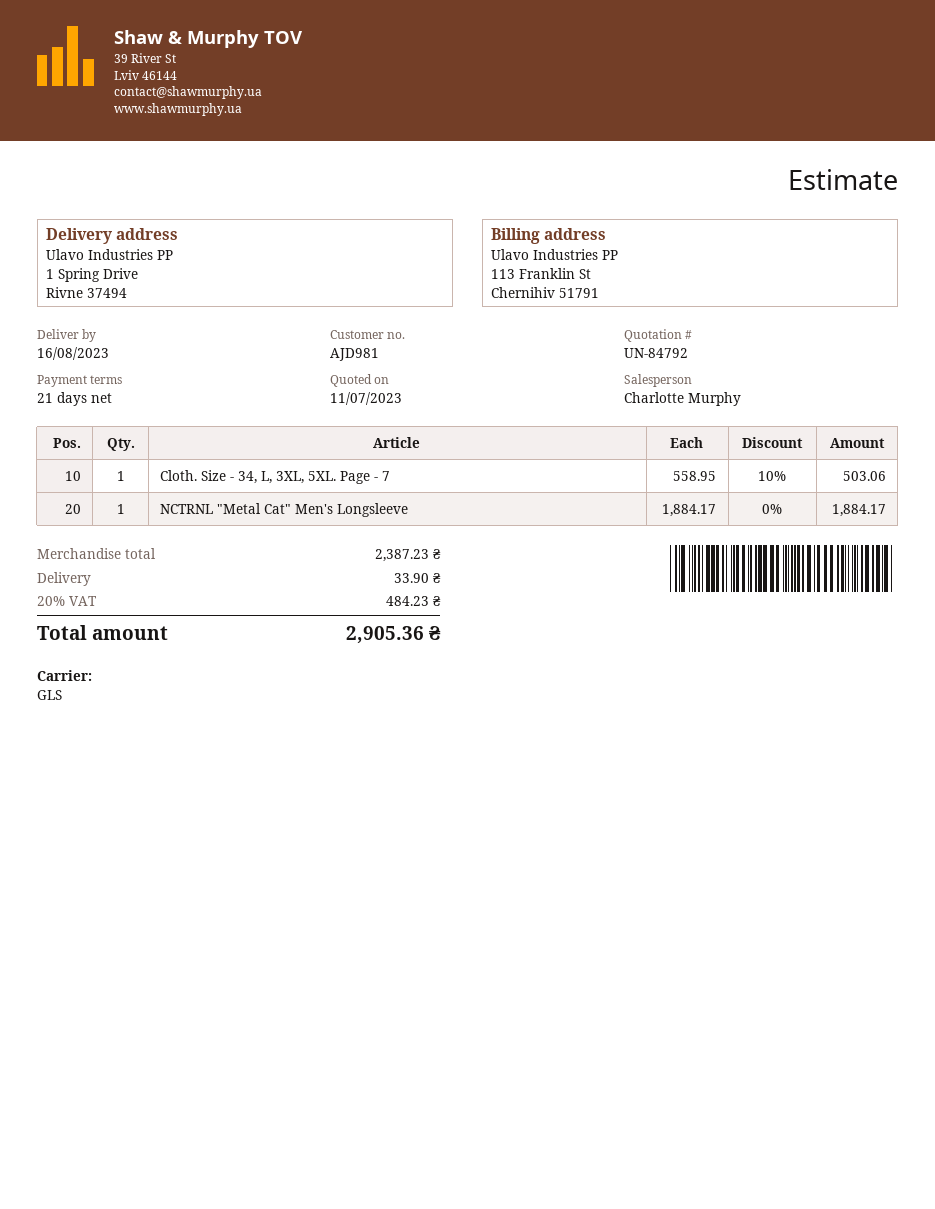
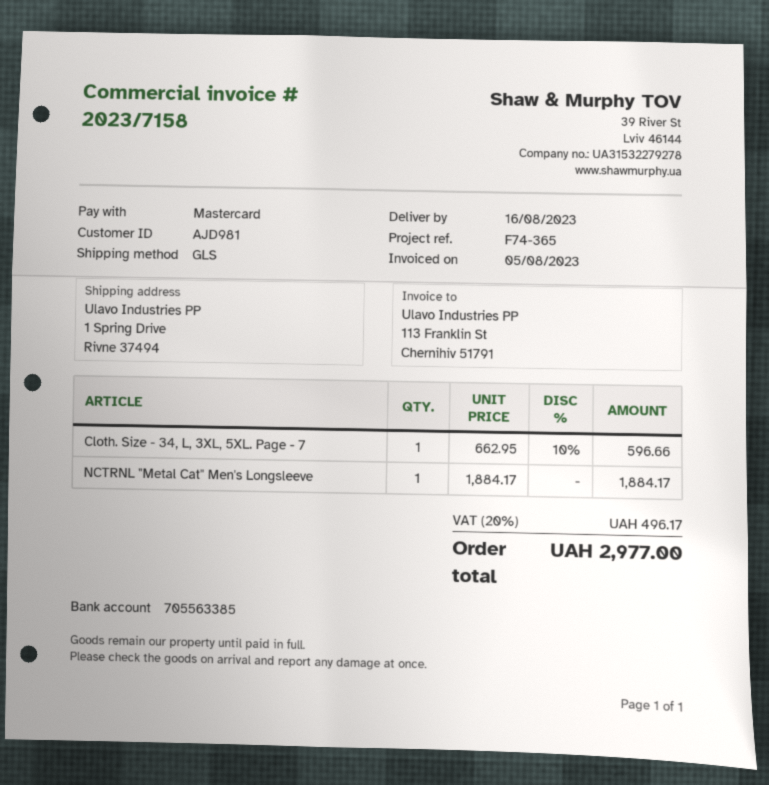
Cloth. Size - 34, L, 3XL, 5XL. Page - 7: 1 x 558.95 - 10% = 503.06 -> 1 x 662.95 - 10% = 596.66
shipping: 33.90 -> none
tax: 20% = 484.23 -> 20% = 496.17
total: 2905.36 -> 2977.00

